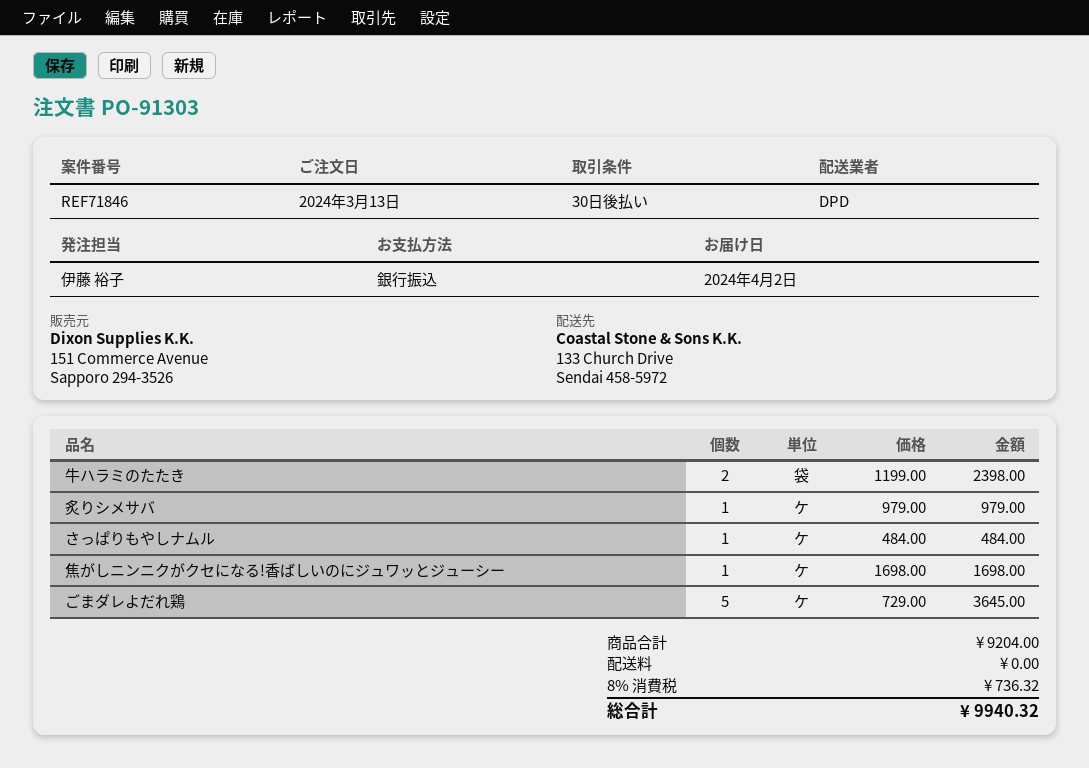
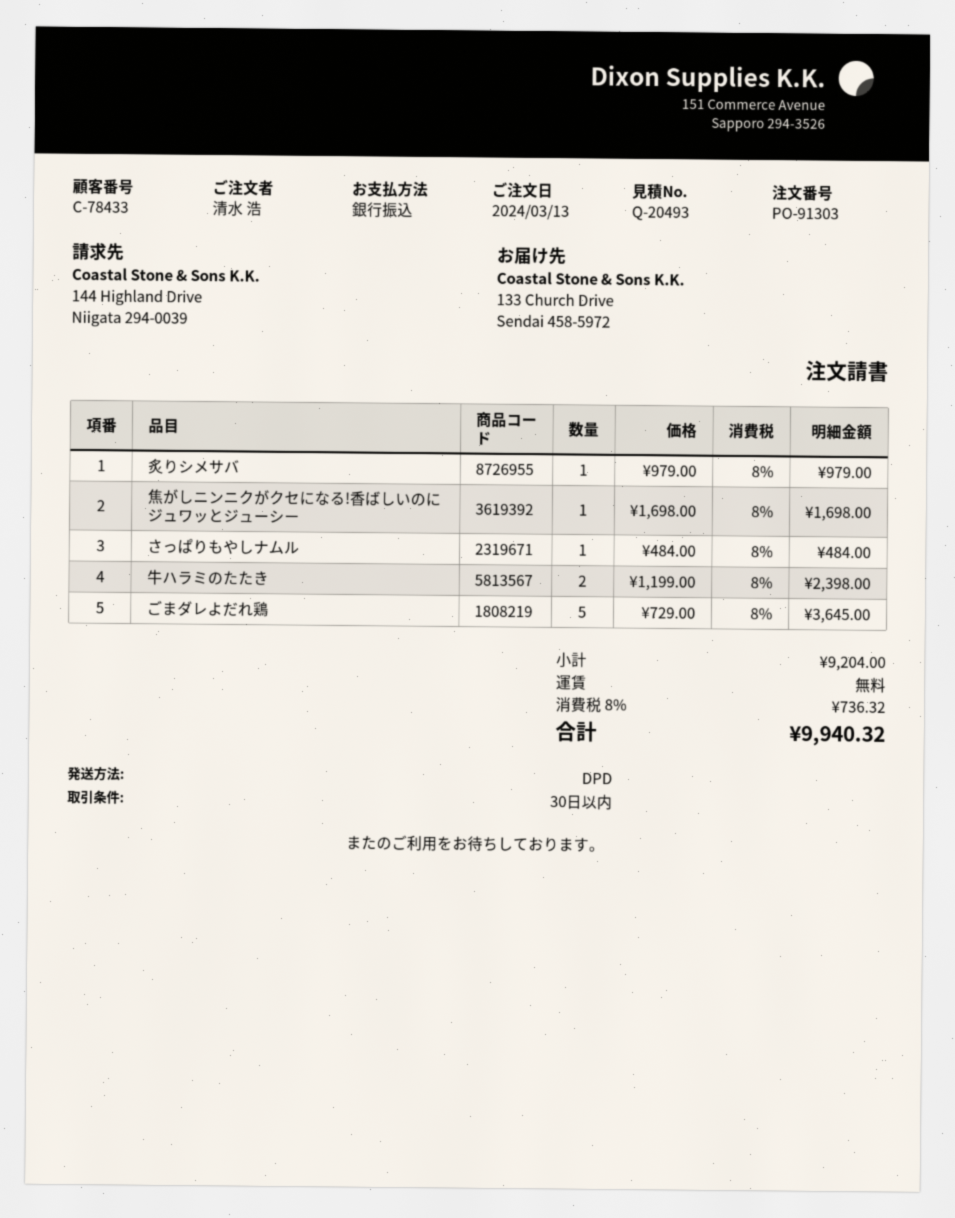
ordered by: 伊藤 裕子 -> 清水 浩

